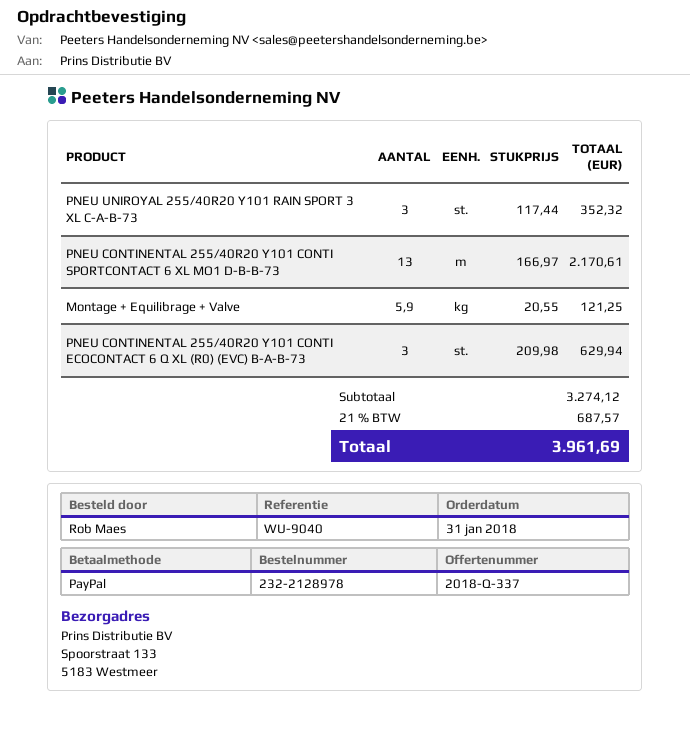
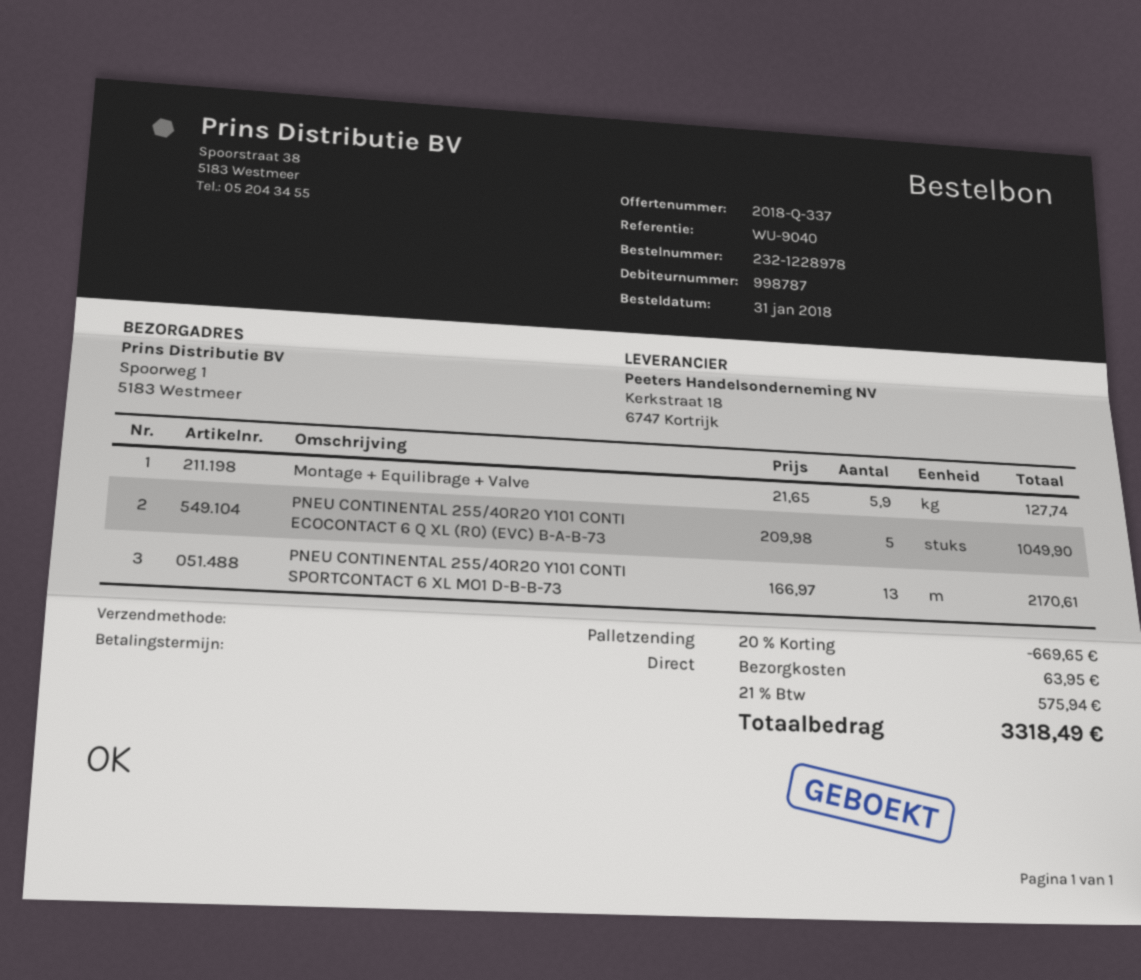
order number: 232-2128978 -> 232-1228978
ship to: Spoorstraat 133, 5183 Westmeer -> Spoorweg 1, 5183 Westmeer
PNEU UNIROYAL 255/40R20 Y101 RAIN SPORT 3 XL C-A-B-73: 3 x 117.44 = 352.32 -> none
Montage + Equilibrage + Valve: 5.9 x 20.55 = 121.25 -> 5.9 x 21.65 = 127.74
PNEU CONTINENTAL 255/40R20 Y101 CONTI ECOCONTACT 6 Q XL (R0) (EVC) B-A-B-73: 3 x 209.98 = 629.94 -> 5 x 209.98 = 1049.90
discount: none -> 20% = 669.65
shipping: none -> 63.95
tax: 21% = 687.57 -> 21% = 575.94
total: 3961.69 -> 3318.49

